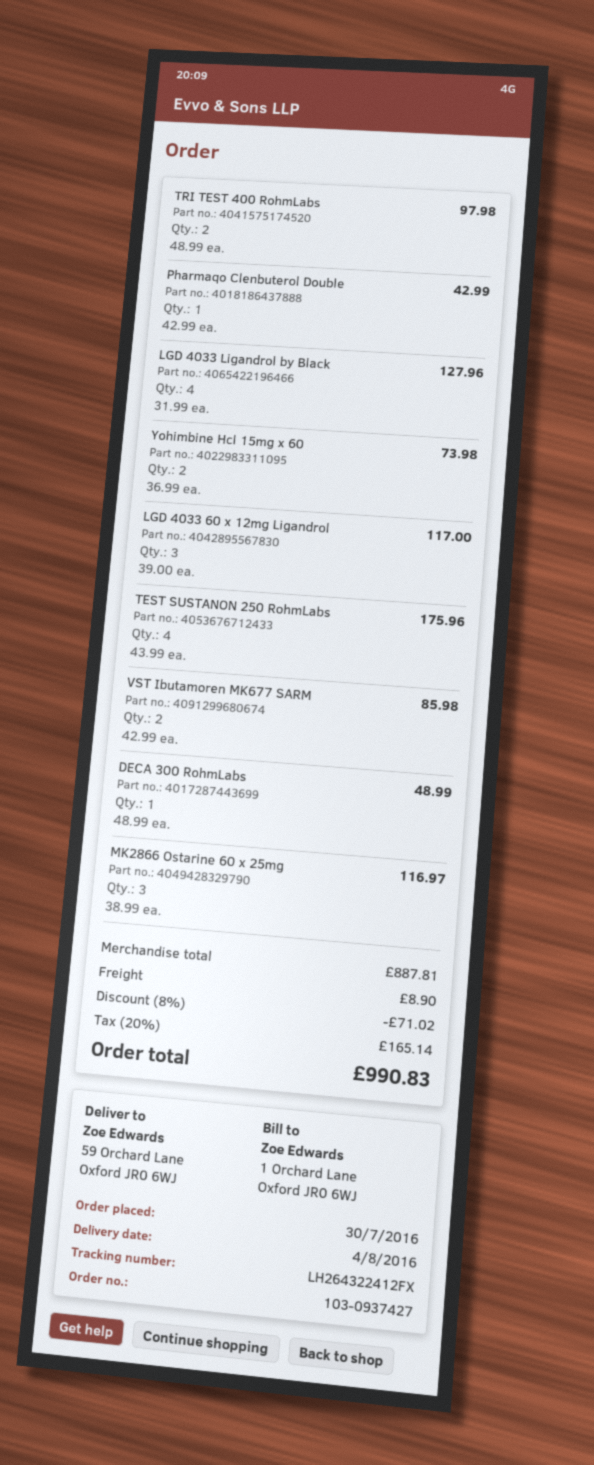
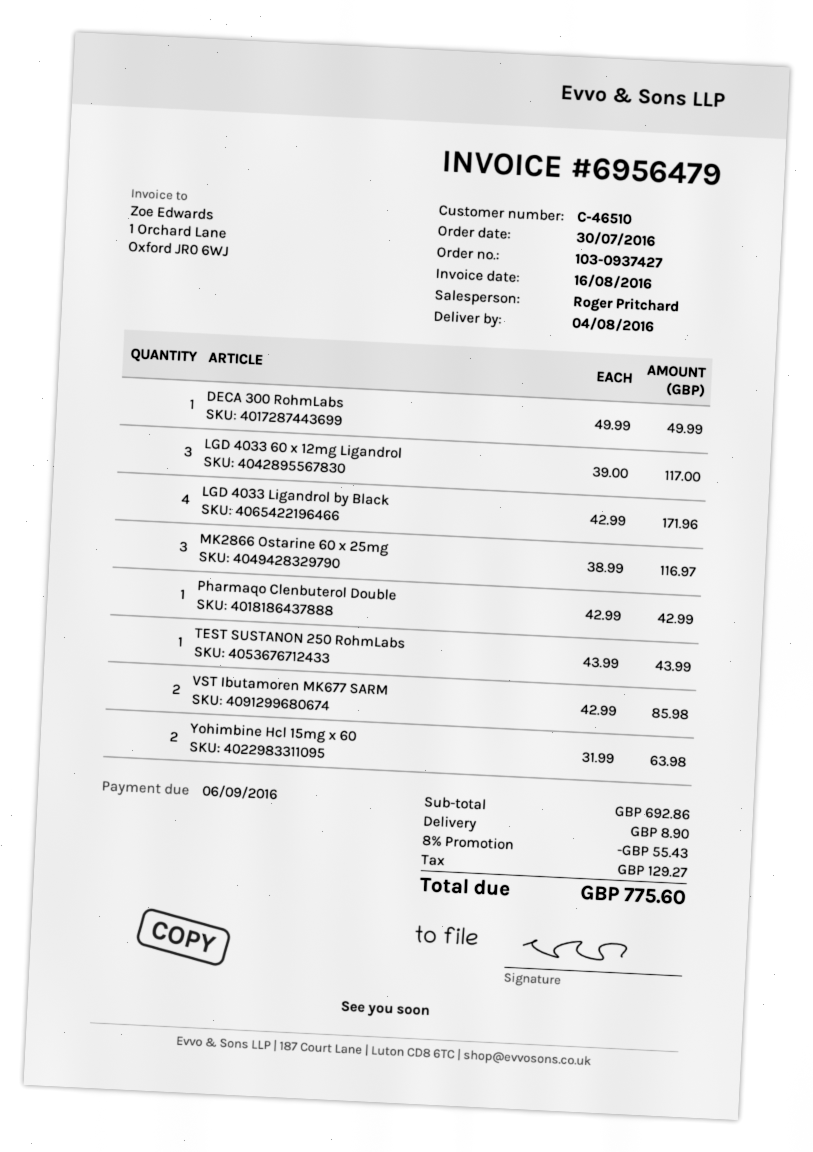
TRI TEST 400 RohmLabs: 2 x 48.99 = 97.98 -> none
LGD 4033 Ligandrol by Black: 4 x 31.99 = 127.96 -> 4 x 42.99 = 171.96
Yohimbine Hcl 15mg x 60: 2 x 36.99 = 73.98 -> 2 x 31.99 = 63.98
TEST SUSTANON 250 RohmLabs: 4 x 43.99 = 175.96 -> 1 x 43.99 = 43.99
DECA 300 RohmLabs: 1 x 48.99 = 48.99 -> 1 x 49.99 = 49.99
subtotal: 887.81 -> 692.86
discount: 8% = 71.02 -> 8% = 55.43
tax: 165.14 -> 129.27
total: 990.83 -> 775.60

